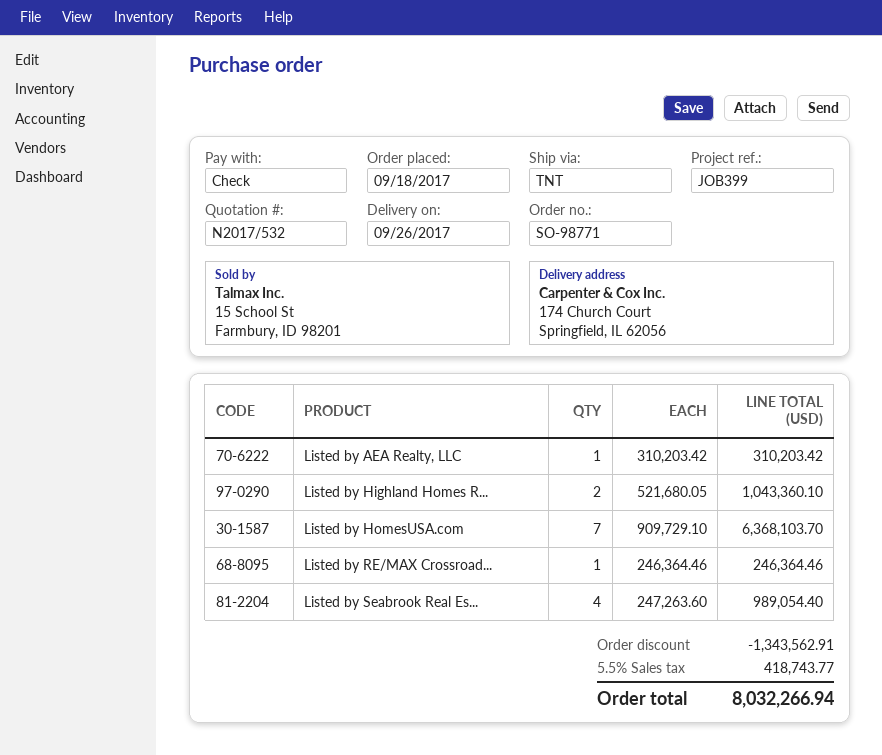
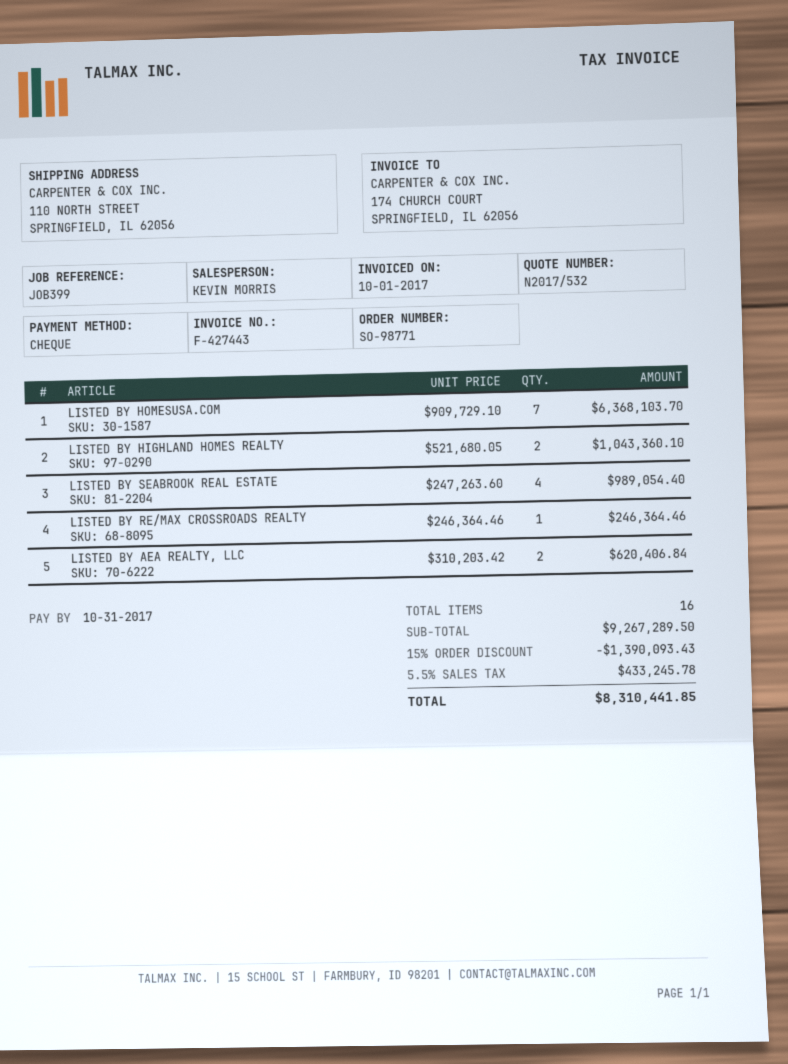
ship to: 174 Church Court, Springfield, IL 62056 -> 110 NORTH STREET, SPRINGFIELD, IL 62056
Listed by AEA Realty, LLC: 1 x 310203.42 = 310203.42 -> 2 x 310203.42 = 620406.84
discount: 1343562.91 -> 1390093.43
tax: 5.5% = 418743.77 -> 5.5% = 433245.78
total: 8032266.94 -> 8310441.85

